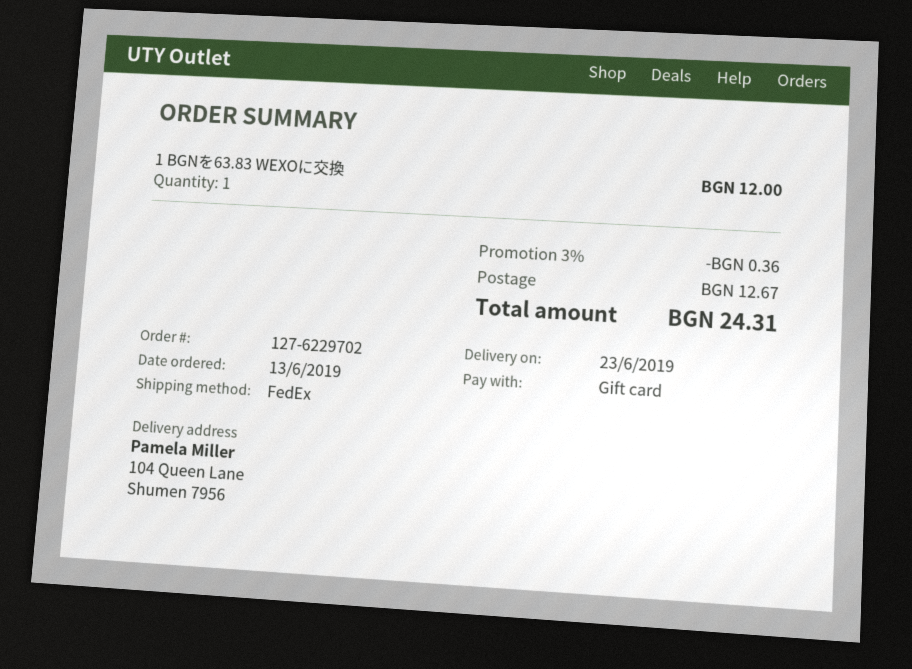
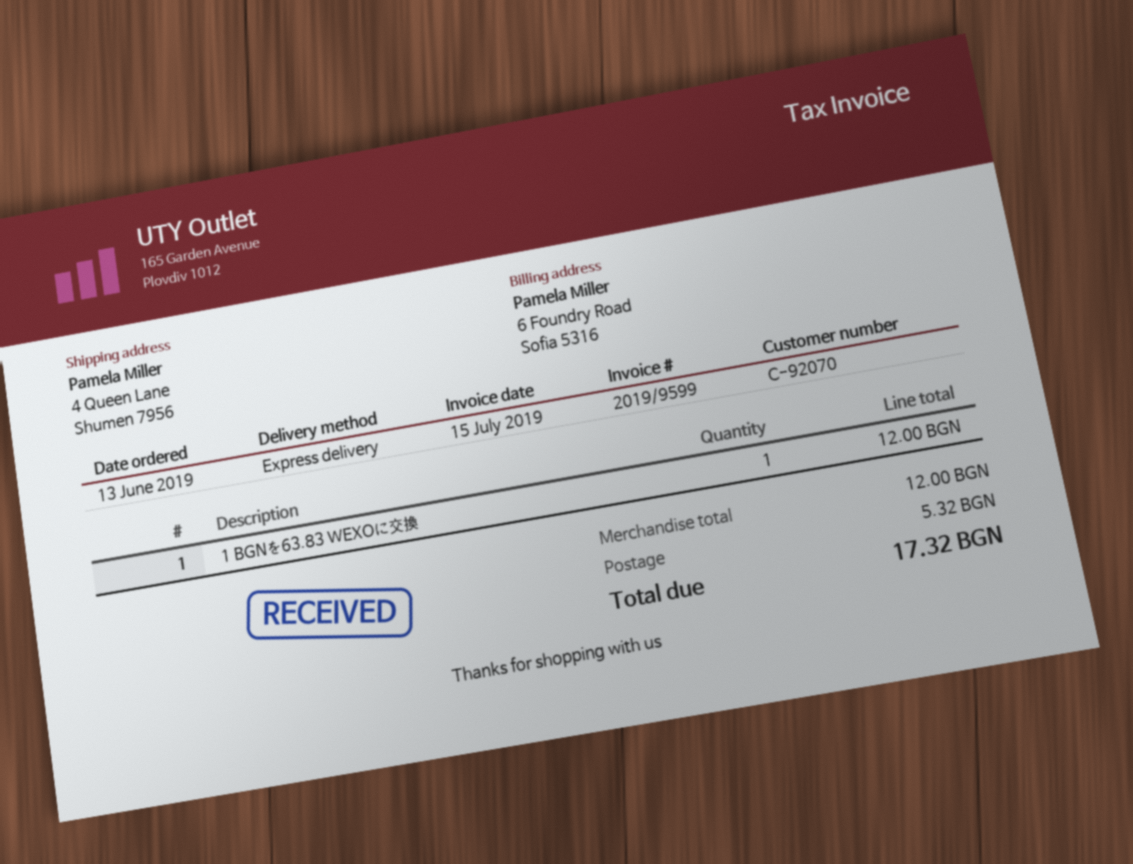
shipping method: FedEx -> express
ship to: 104 Queen Lane, Shumen 7956 -> 4 Queen Lane, Shumen 7956
discount: 3% = 0.36 -> none
shipping: 12.67 -> 5.32
total: 24.31 -> 17.32

